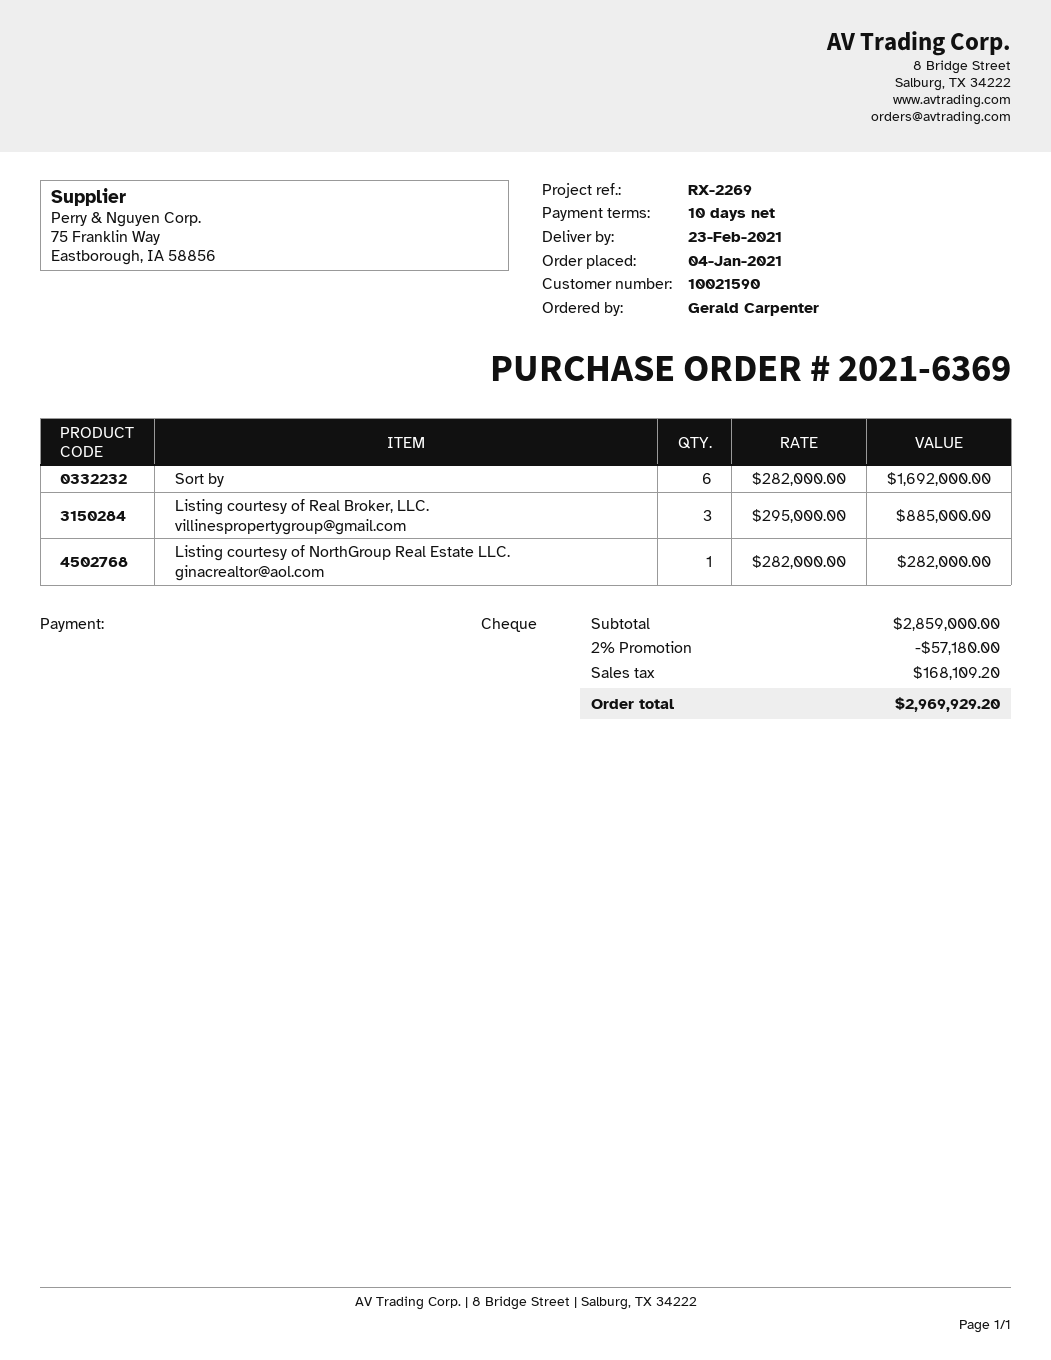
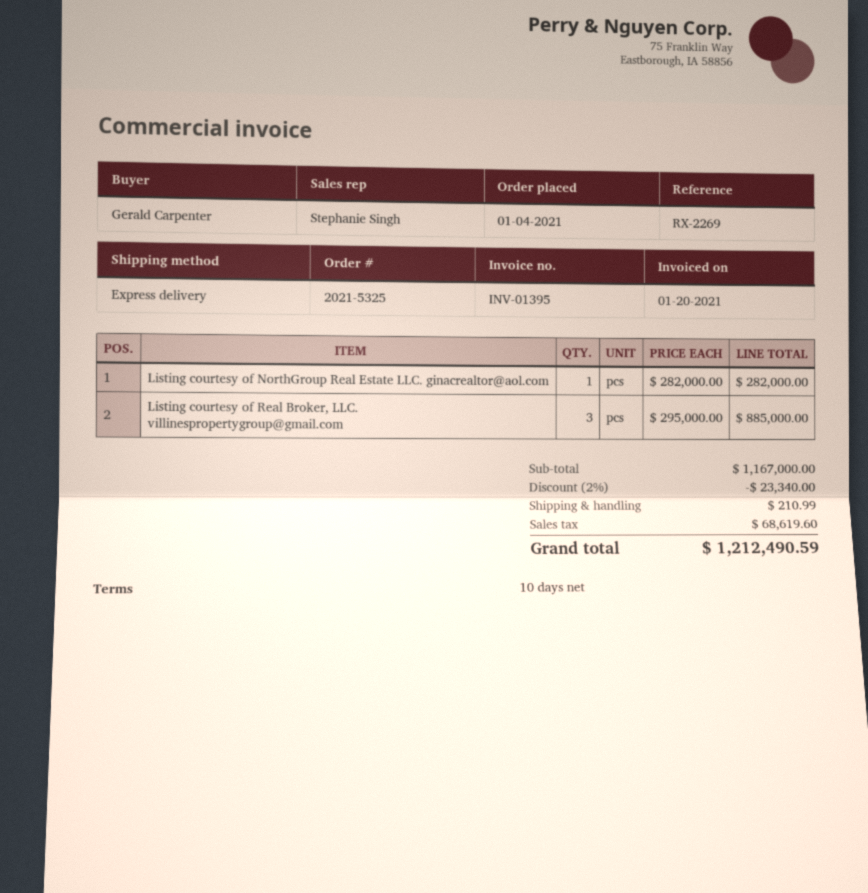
order number: 2021-6369 -> 2021-5325
Sort by: 6 x 282000.00 = 1692000.00 -> none
subtotal: 2859000.00 -> 1167000.00
discount: 2% = 57180.00 -> 2% = 23340.00
shipping: none -> 210.99
tax: 168109.20 -> 68619.60
total: 2969929.20 -> 1212490.59

